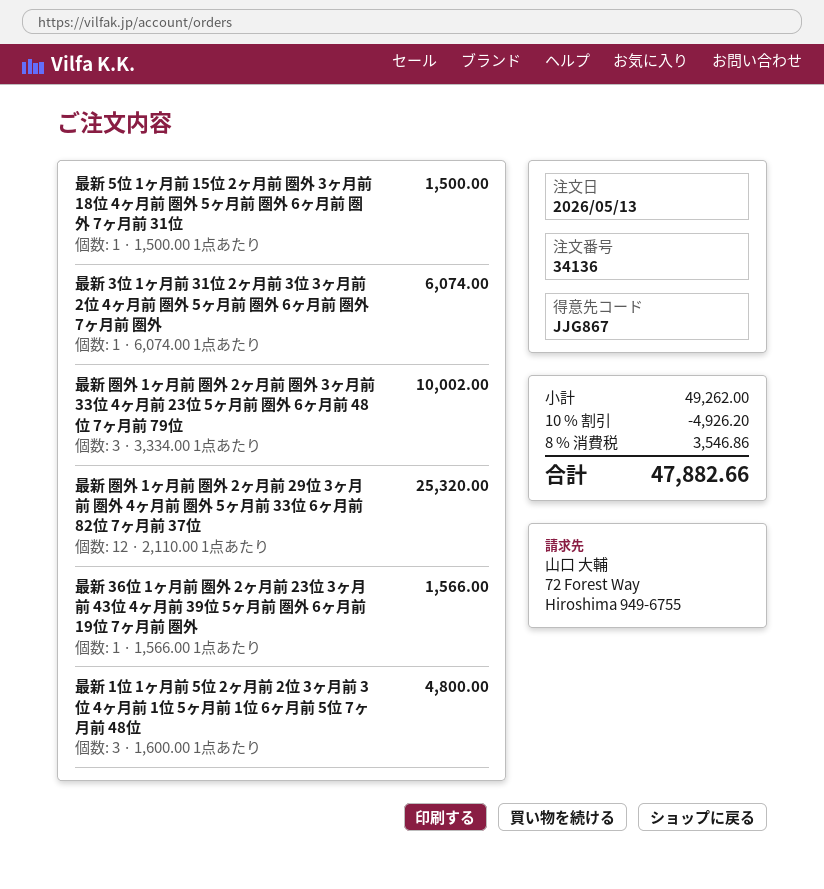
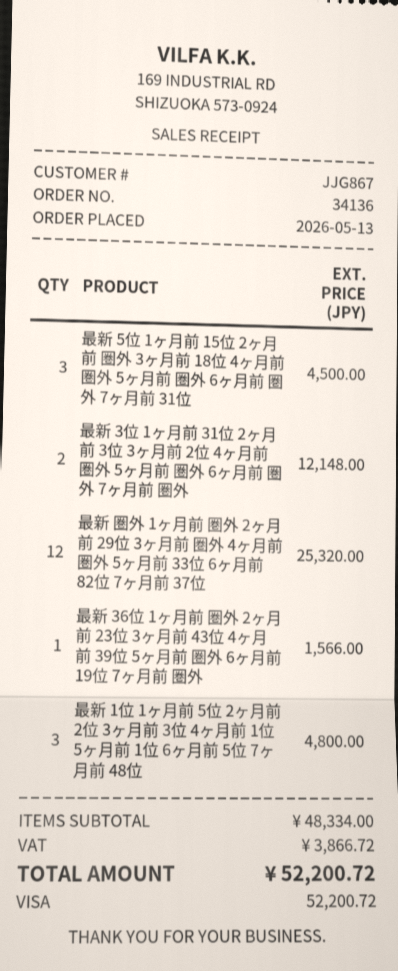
最新 5位 1ヶ月前 15位 2ヶ月前 圏外 3ヶ月前 18位 4ヶ月前 圏外 5ヶ月前 圏外 6ヶ月前 圏外 7ヶ月前 31位: 1 for 1500.00 -> 3 for 4500.00
最新 3位 1ヶ月前 31位 2ヶ月前 3位 3ヶ月前 2位 4ヶ月前 圏外 5ヶ月前 圏外 6ヶ月前 圏外 7ヶ月前 圏外: 1 for 6074.00 -> 2 for 12148.00
最新 圏外 1ヶ月前 圏外 2ヶ月前 圏外 3ヶ月前 33位 4ヶ月前 23位 5ヶ月前 圏外 6ヶ月前 48位 7ヶ月前 79位: 3 for 10002.00 -> none
subtotal: 49262.00 -> 48334.00
discount: 10% = 4926.20 -> none
tax: 3546.86 -> 3866.72
total: 47882.66 -> 52200.72

